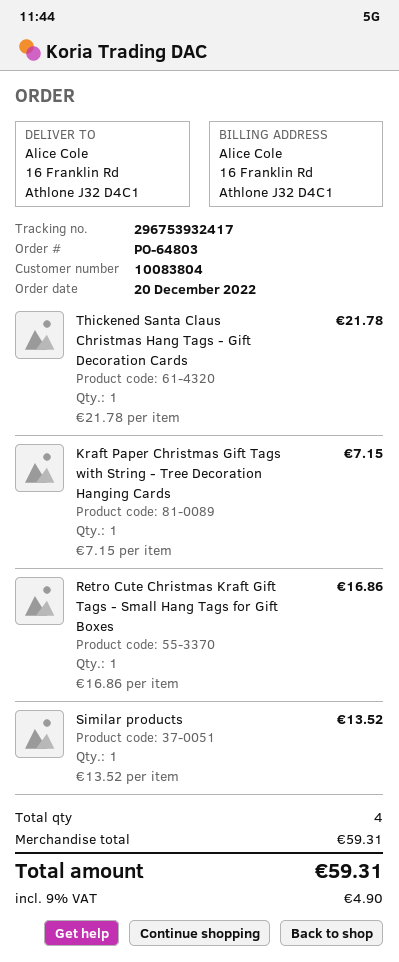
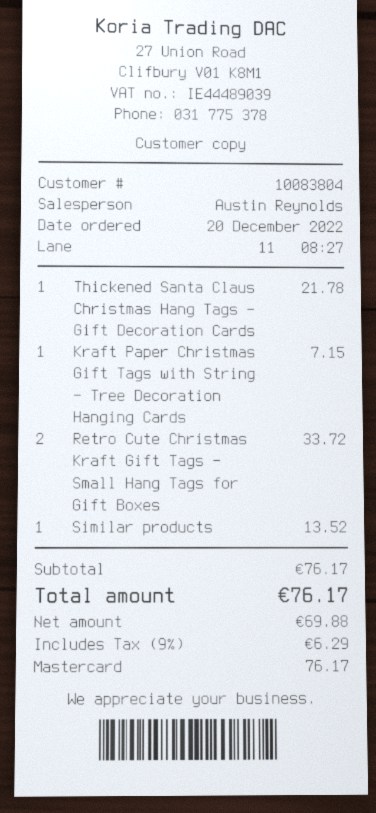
Retro Cute Christmas Kraft Gift Tags - Small Hang Tags for Gift Boxes: 1 for 16.86 -> 2 for 33.72
subtotal: 59.31 -> 76.17
tax: 9% = 4.90 -> 9% = 6.29
total: 59.31 -> 76.17

